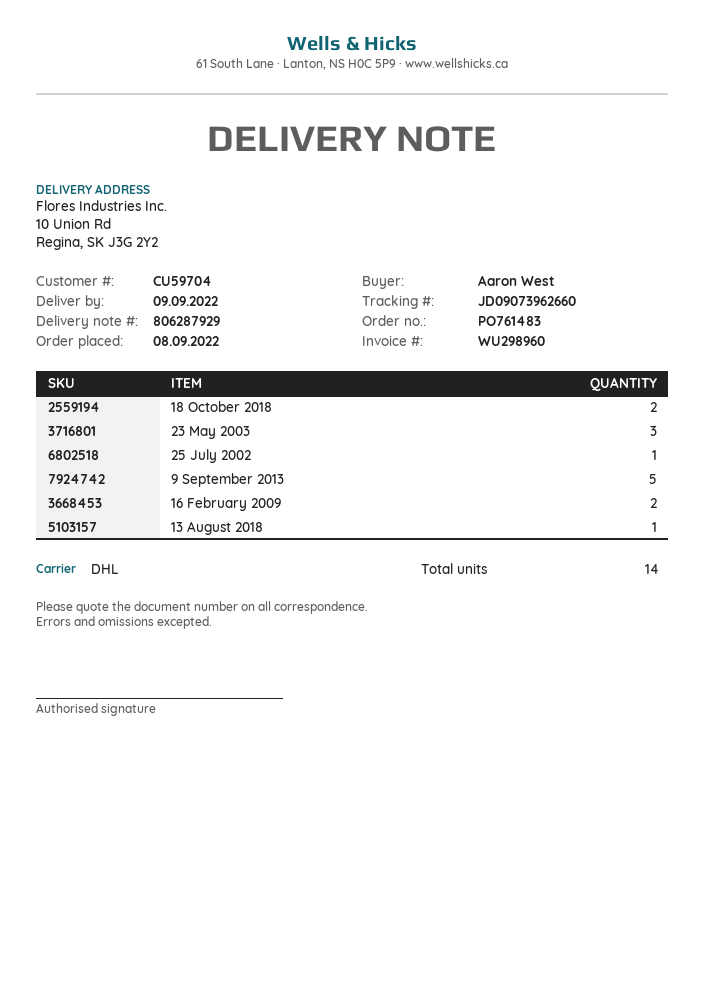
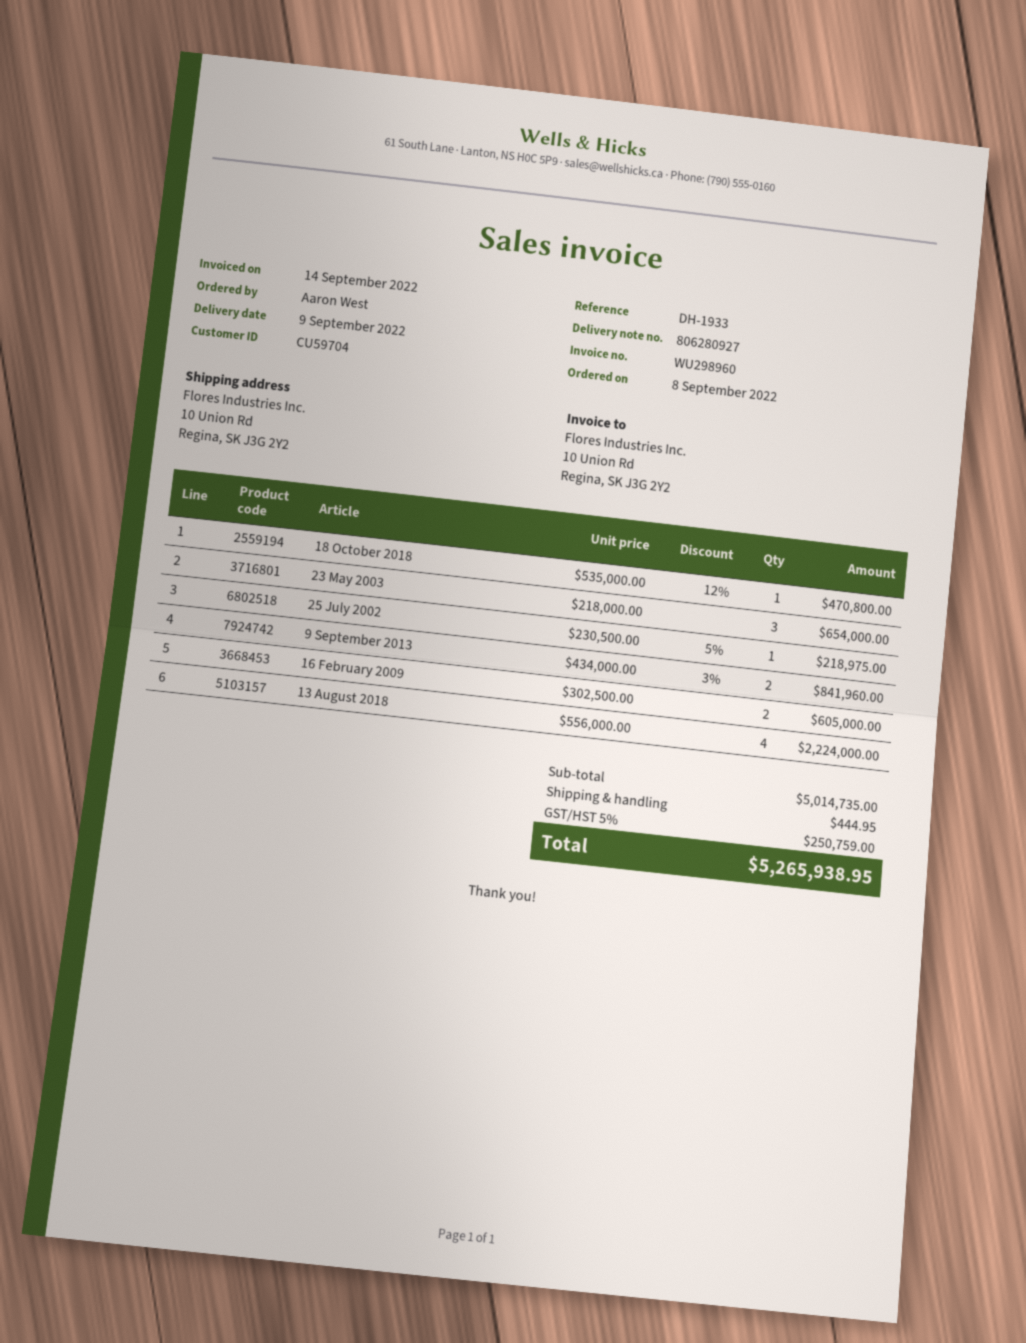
delivery note number: 806287929 -> 806280927
18 October 2018: 2 -> 1
9 September 2013: 5 -> 2
13 August 2018: 1 -> 4

